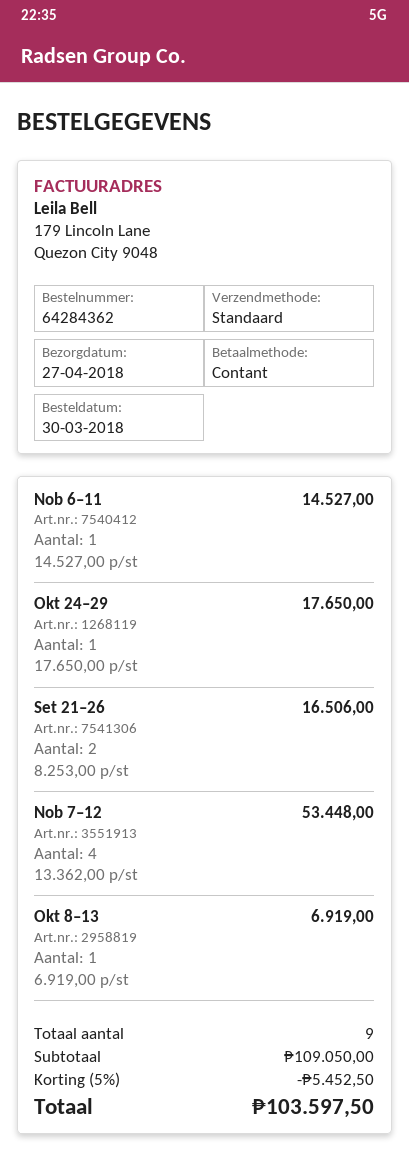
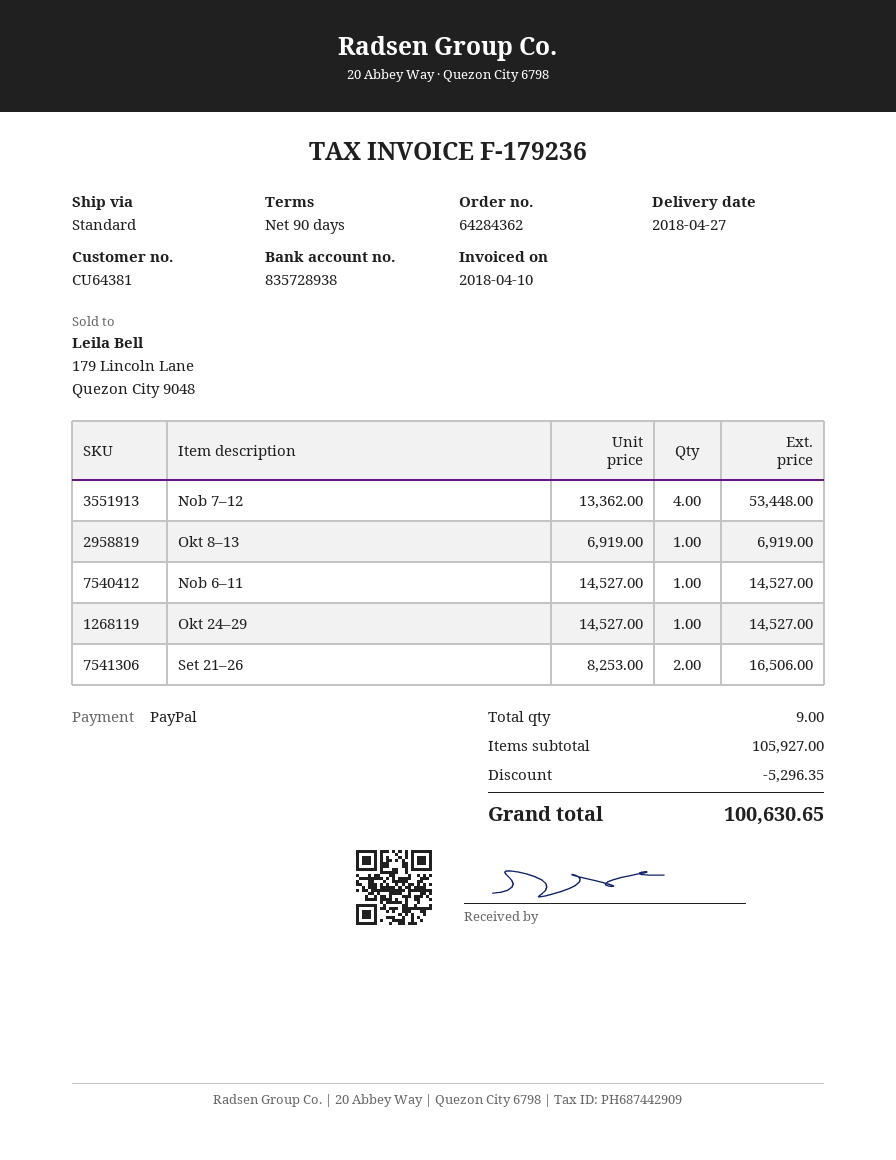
payment method: cash -> PayPal
Okt 24–29: 1 x 17650.00 = 17650.00 -> 1 x 14527.00 = 14527.00
subtotal: 109050.00 -> 105927.00
discount: 5452.50 -> 5296.35
total: 103597.50 -> 100630.65

